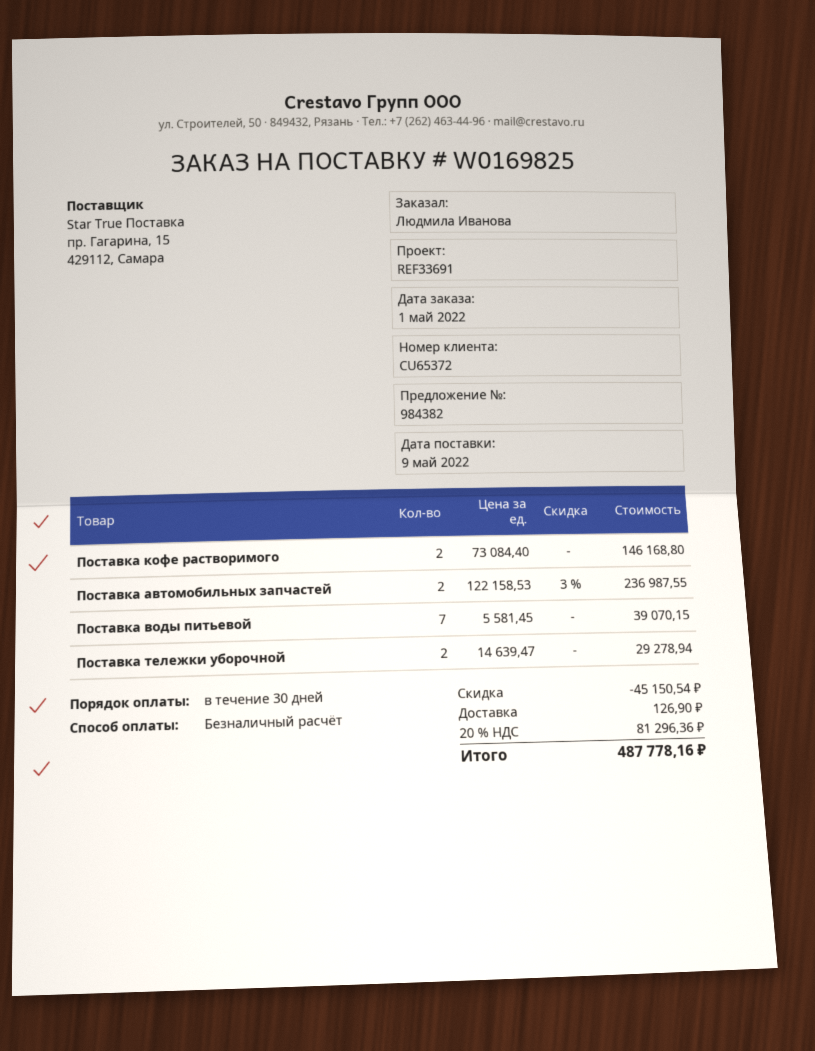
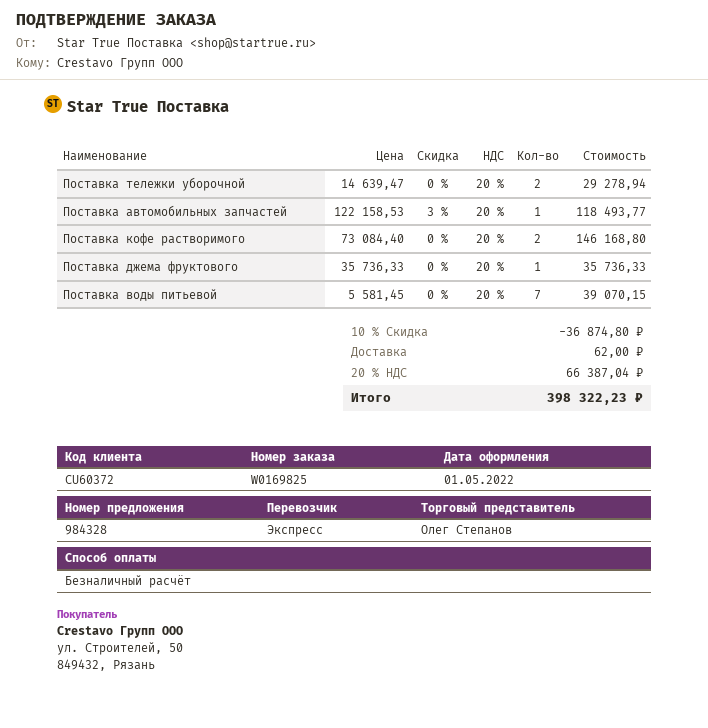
quote number: 984382 -> 984328
customer number: CU65372 -> CU60372
Поставка автомобильных запчастей: 2 x 122158.53 - 3% = 236987.55 -> 1 x 122158.53 - 3% = 118493.77
Поставка джема фруктового: none -> 1 x 35736.33 = 35736.33
discount: 45150.54 -> 36874.80
shipping: 126.90 -> 62.00
tax: 20% = 81296.36 -> 20% = 66387.04
total: 487778.16 -> 398322.23

